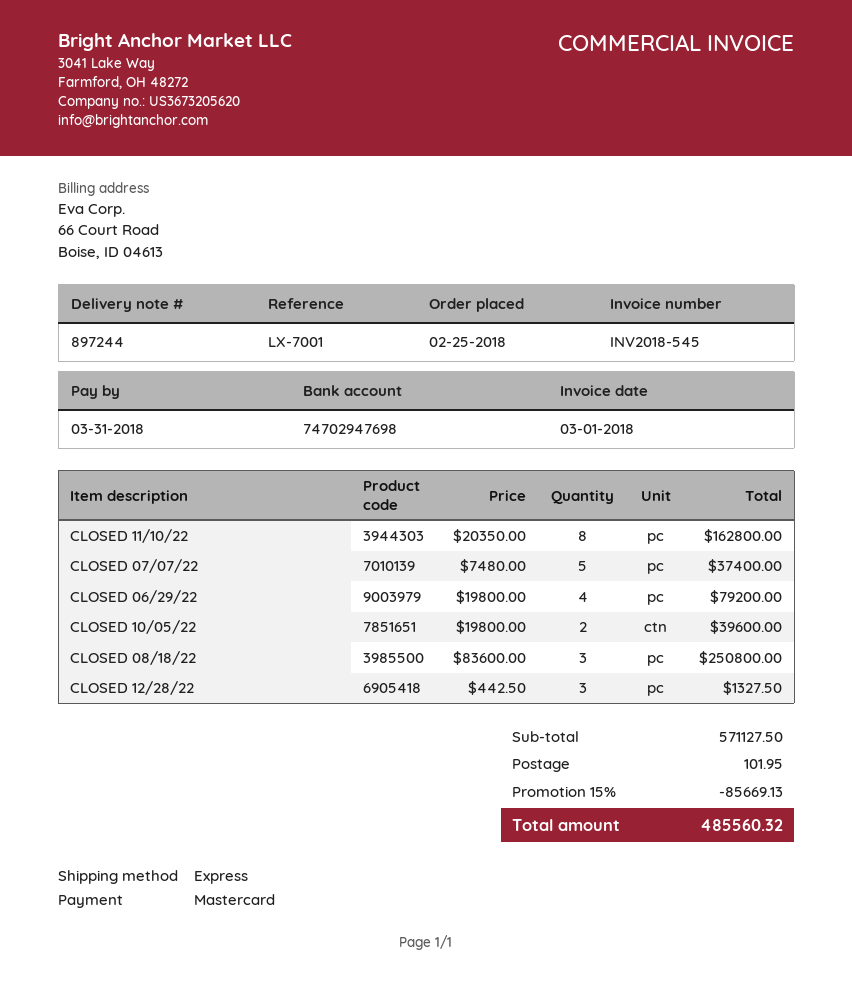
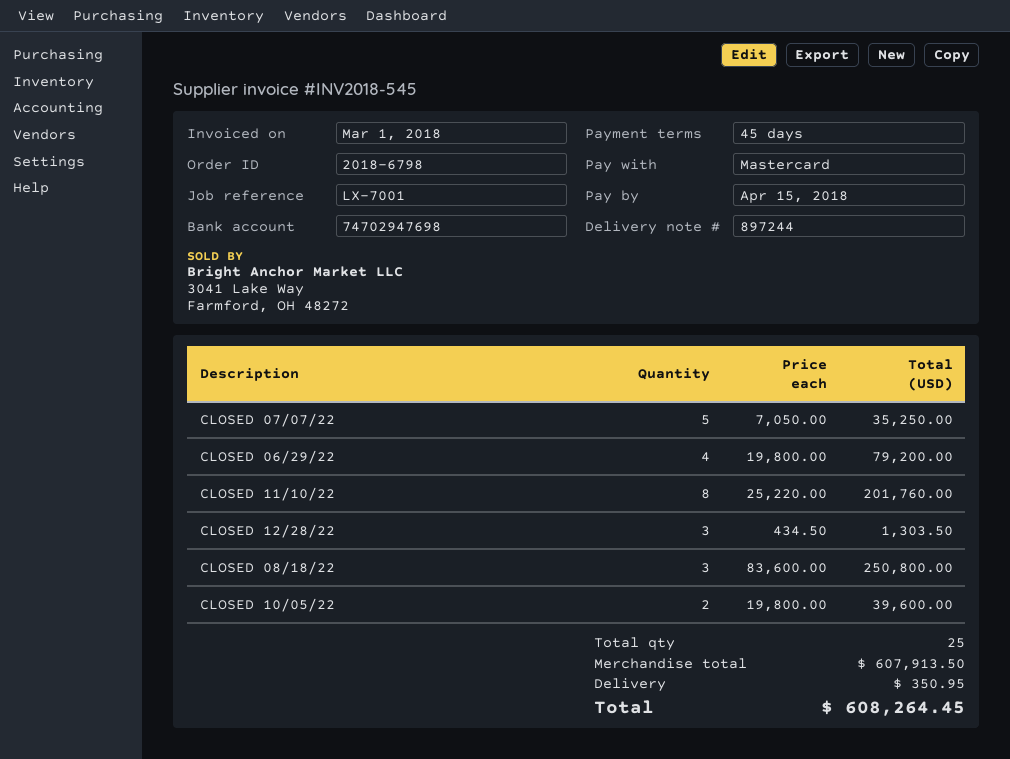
due date: 2018-03-31 -> 2018-04-15
CLOSED 11/10/22: 8 x 20350.00 = 162800.00 -> 8 x 25220.00 = 201760.00
CLOSED 07/07/22: 5 x 7480.00 = 37400.00 -> 5 x 7050.00 = 35250.00
CLOSED 12/28/22: 3 x 442.50 = 1327.50 -> 3 x 434.50 = 1303.50
subtotal: 571127.50 -> 607913.50
discount: 15% = 85669.13 -> none
shipping: 101.95 -> 350.95
total: 485560.32 -> 608264.45

